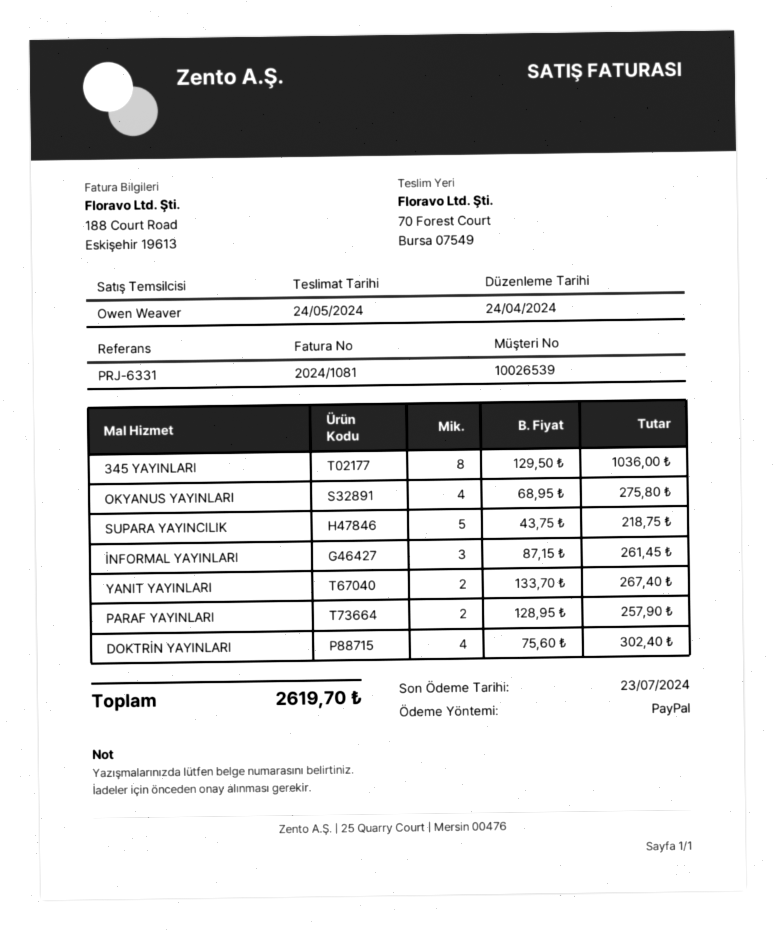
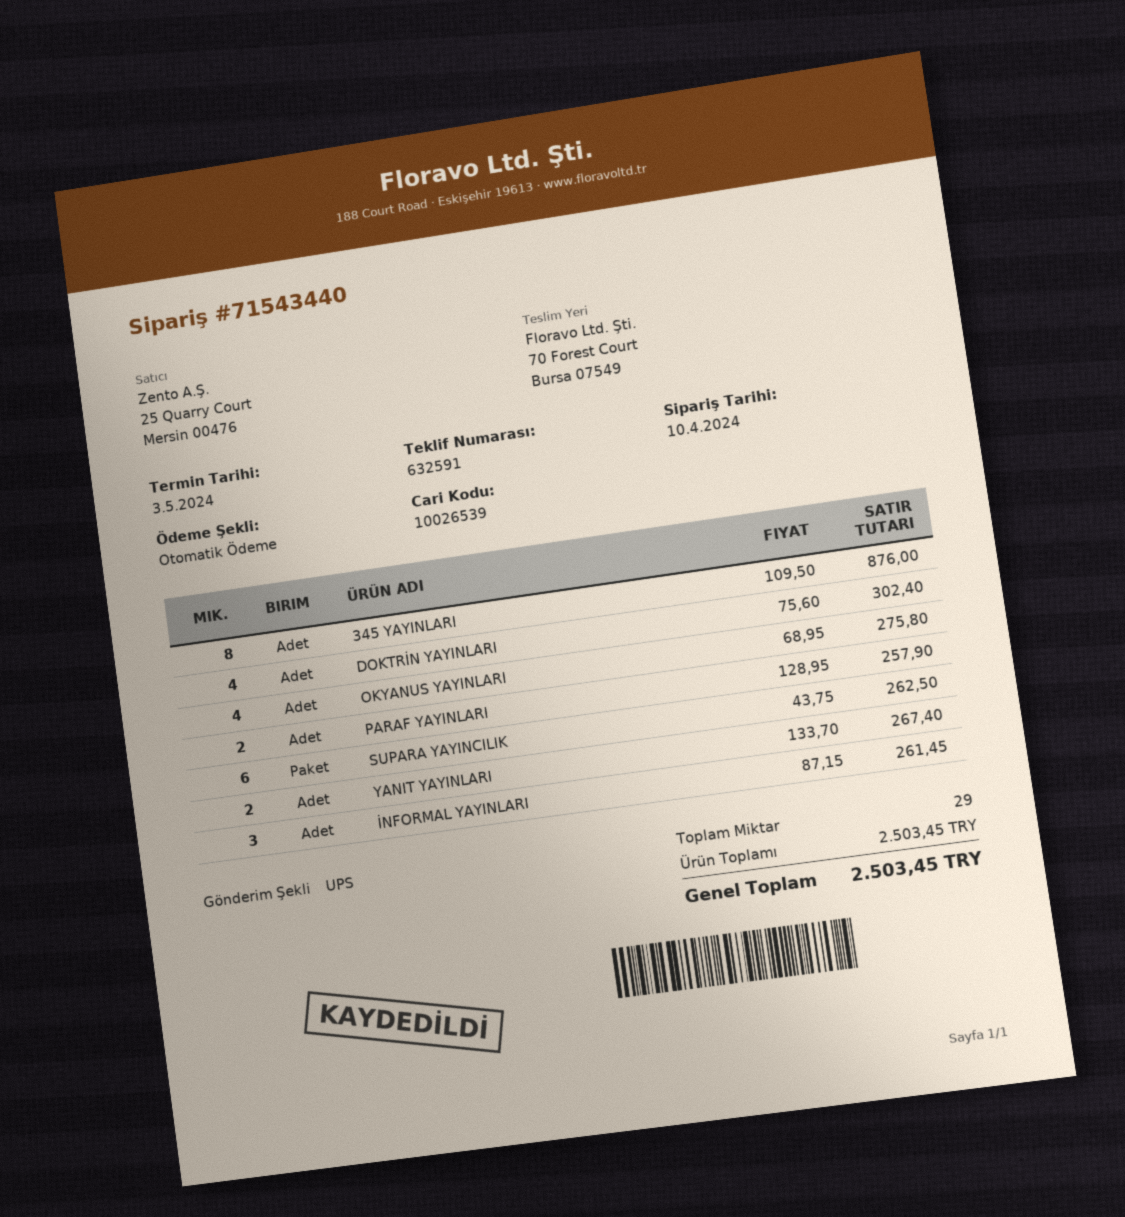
delivery date: 2024-05-24 -> 2024-05-03
payment method: PayPal -> direct debit
345 YAYINLARI: 8 x 129.50 = 1036.00 -> 8 x 109.50 = 876.00
SUPARA YAYINCILIK: 5 x 43.75 = 218.75 -> 6 x 43.75 = 262.50
total: 2619.70 -> 2503.45

